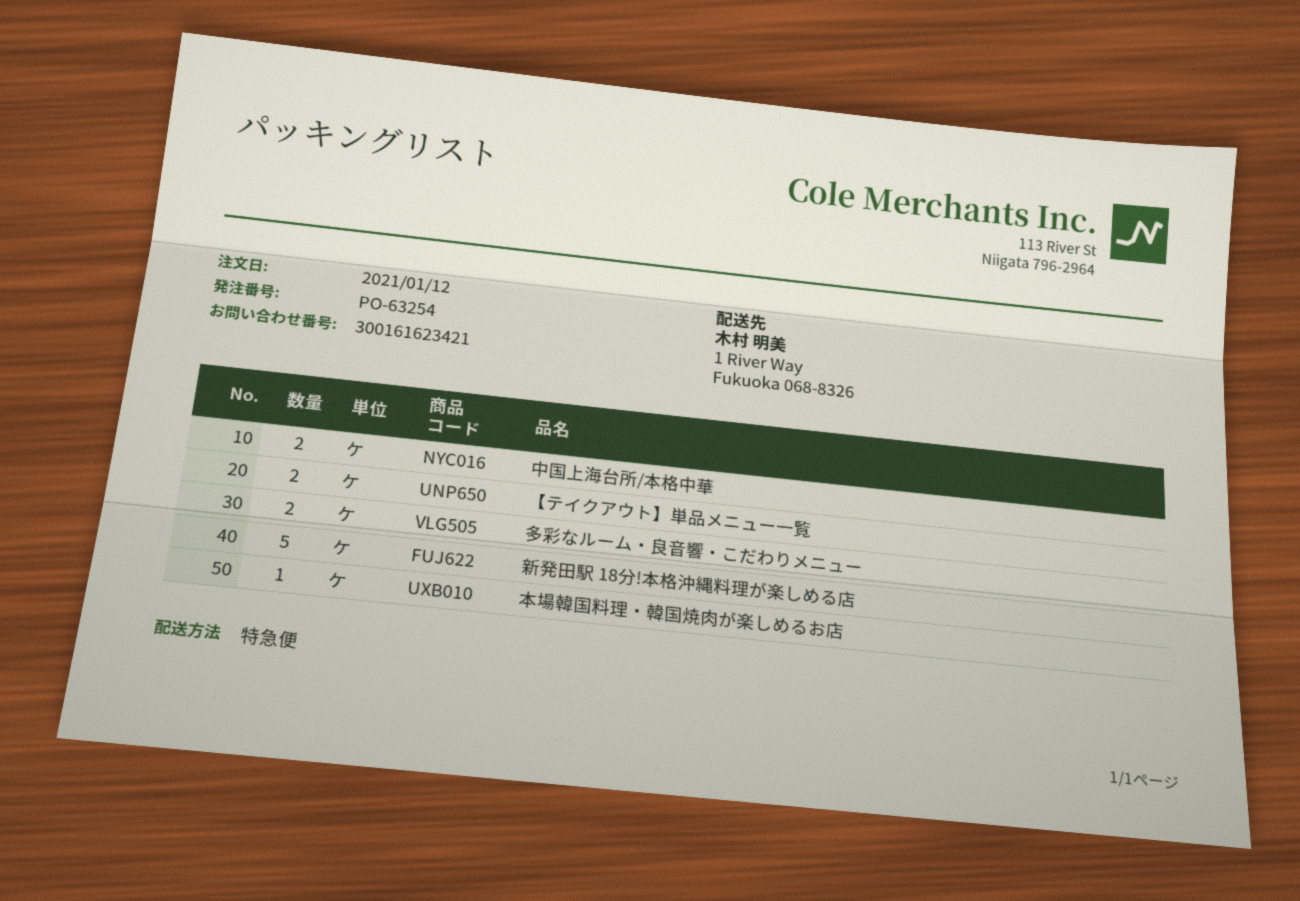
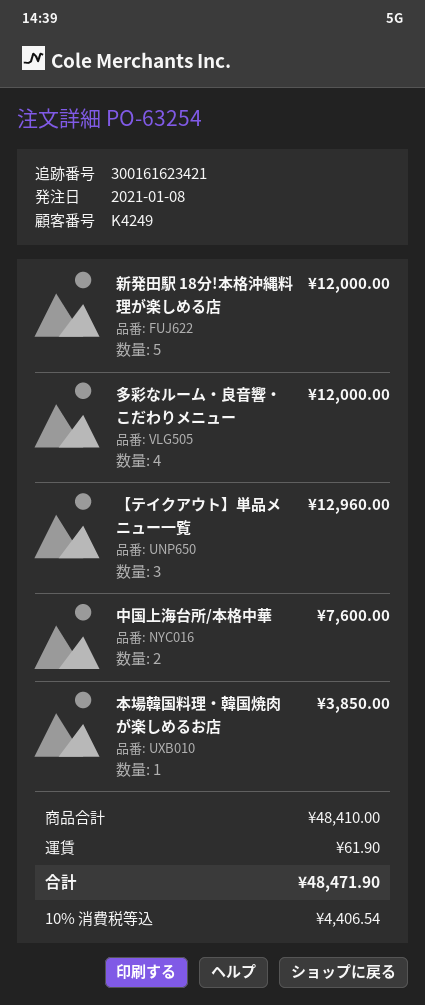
order date: 2021-01-12 -> 2021-01-08
【テイクアウト】単品メニュー一覧: 2 -> 3
多彩なルーム・良音響・こだわりメニュー: 2 -> 4

